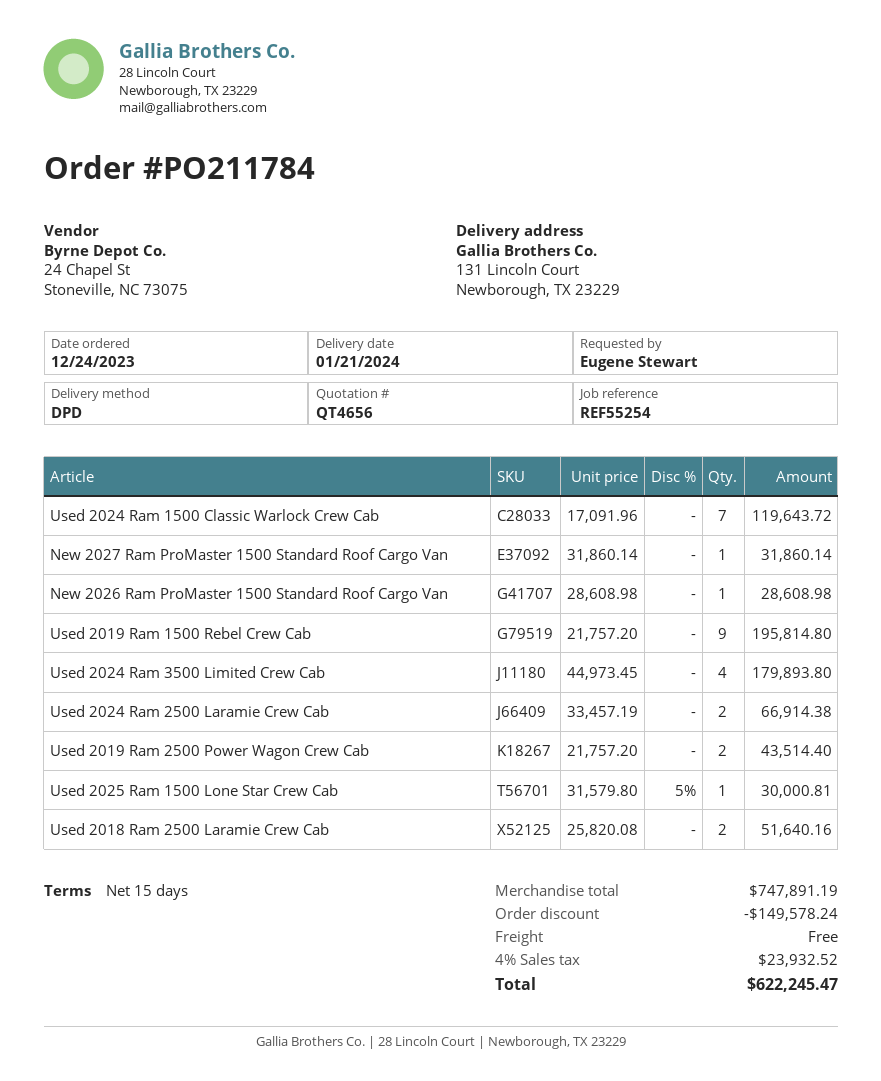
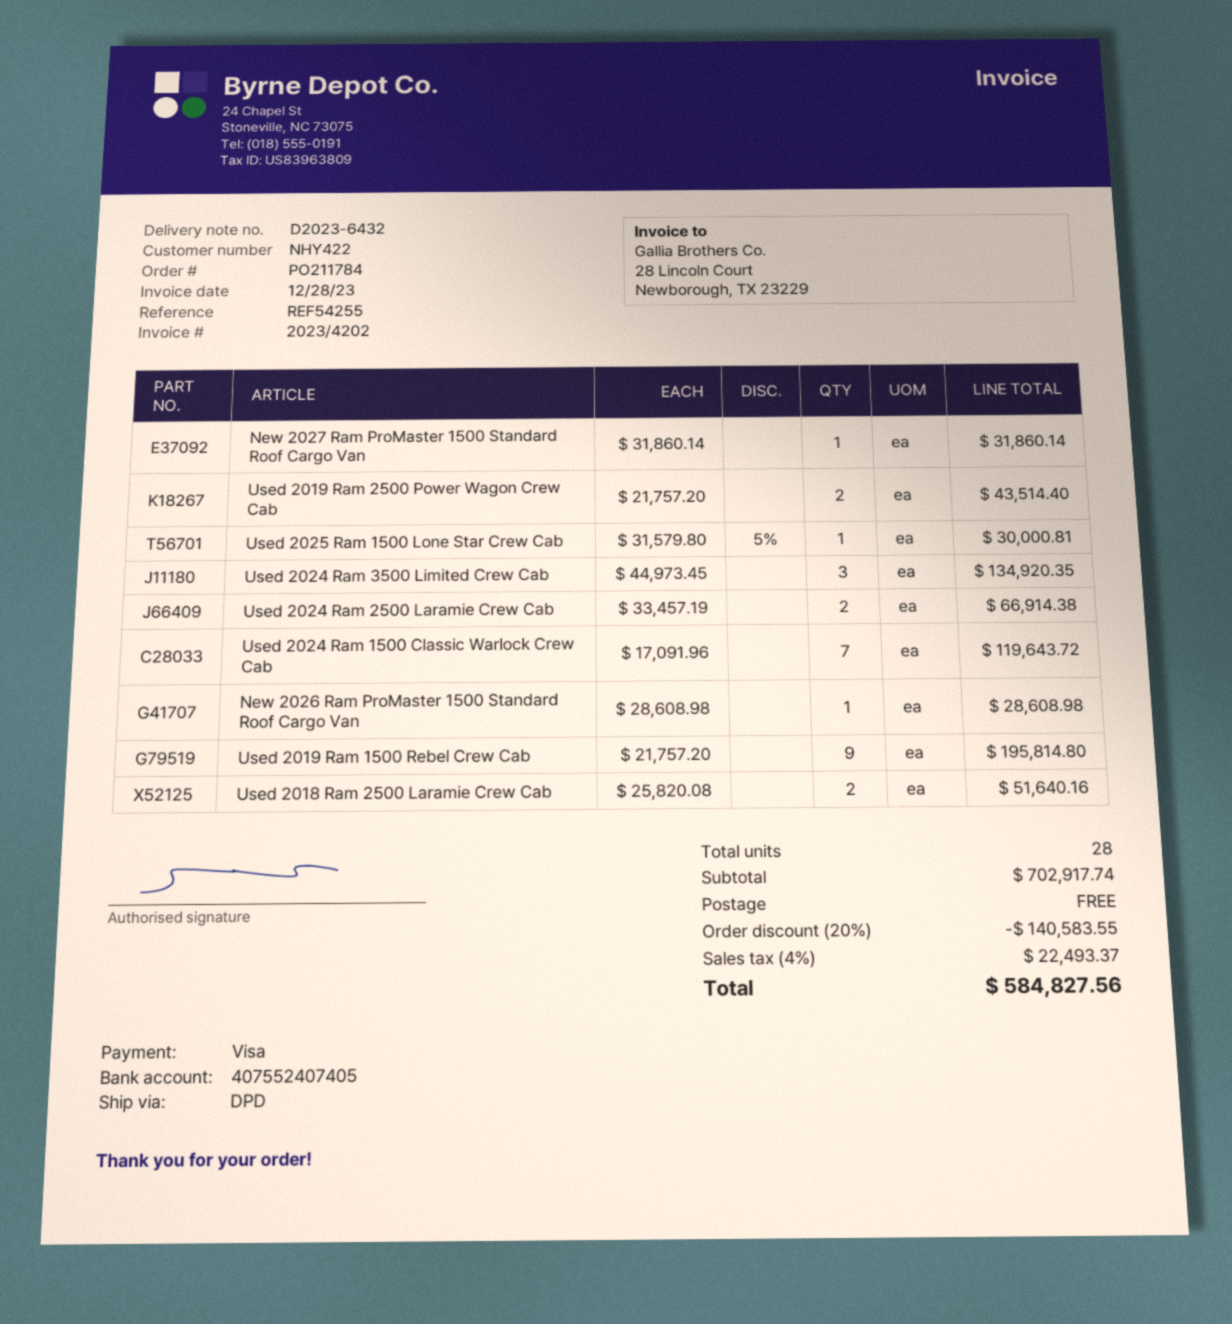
reference: REF55254 -> REF54255
Used 2024 Ram 3500 Limited Crew Cab: 4 x 44973.45 = 179893.80 -> 3 x 44973.45 = 134920.35
subtotal: 747891.19 -> 702917.74
discount: 149578.24 -> 140583.55
tax: 4% = 23932.52 -> 4% = 22493.37
total: 622245.47 -> 584827.56

